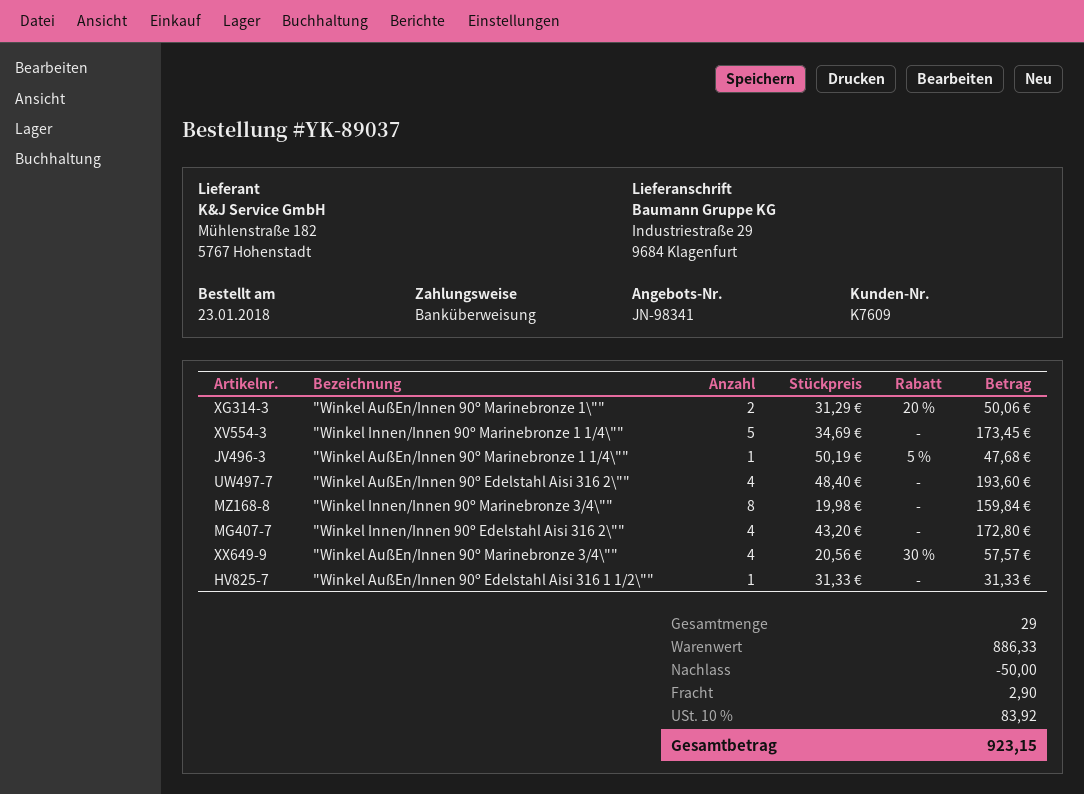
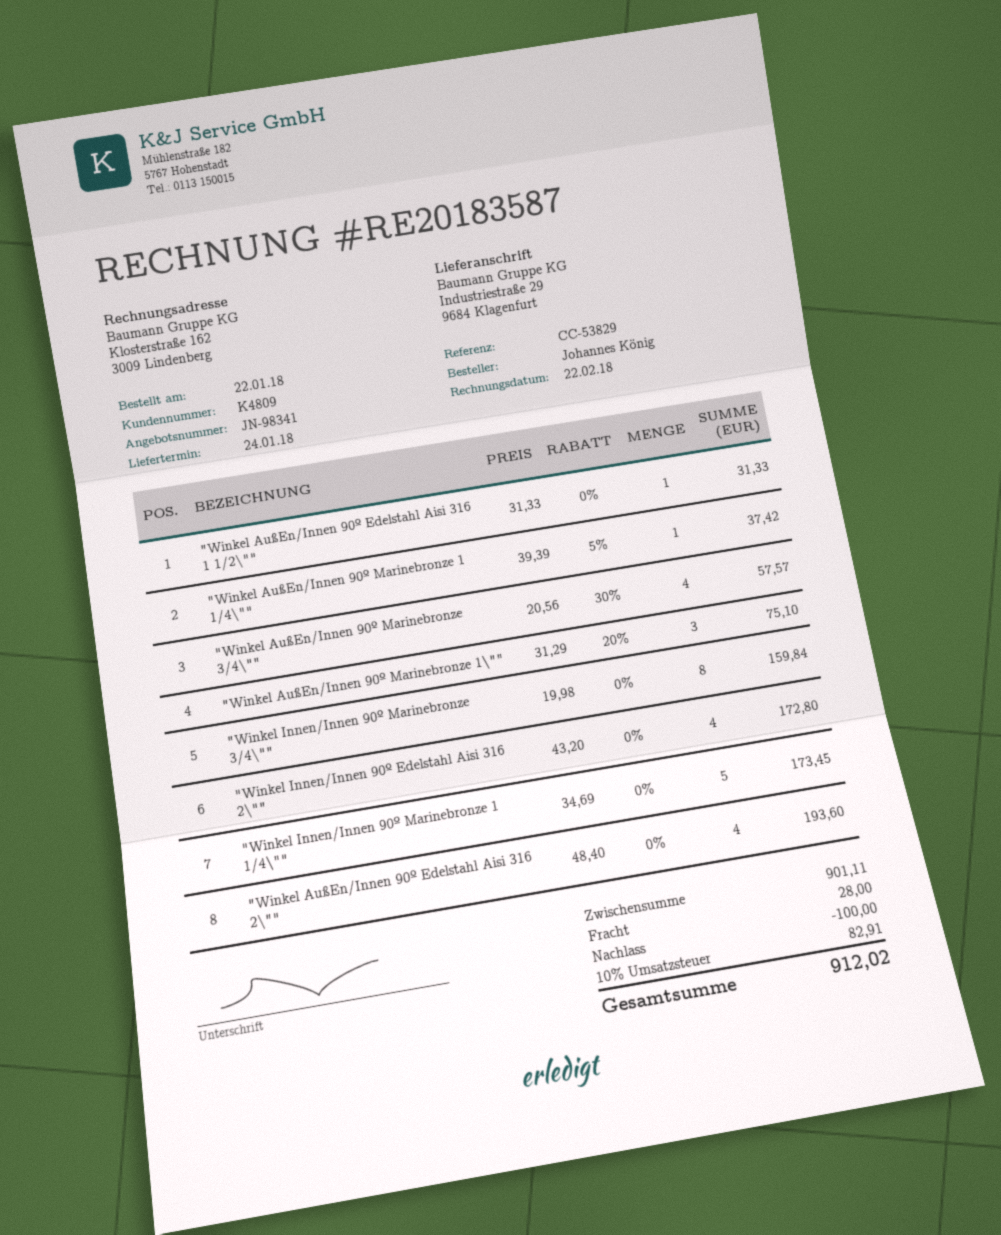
order date: 2018-01-23 -> 2018-01-22
customer number: K7609 -> K4809
"Winkel AußEn/Innen 90º Marinebronze 1\"": 2 x 31.29 - 20% = 50.06 -> 3 x 31.29 - 20% = 75.10
"Winkel AußEn/Innen 90º Marinebronze 1 1/4\"": 1 x 50.19 - 5% = 47.68 -> 1 x 39.39 - 5% = 37.42
subtotal: 886.33 -> 901.11
discount: 50.00 -> 100.00
shipping: 2.90 -> 28.00
tax: 10% = 83.92 -> 10% = 82.91
total: 923.15 -> 912.02

